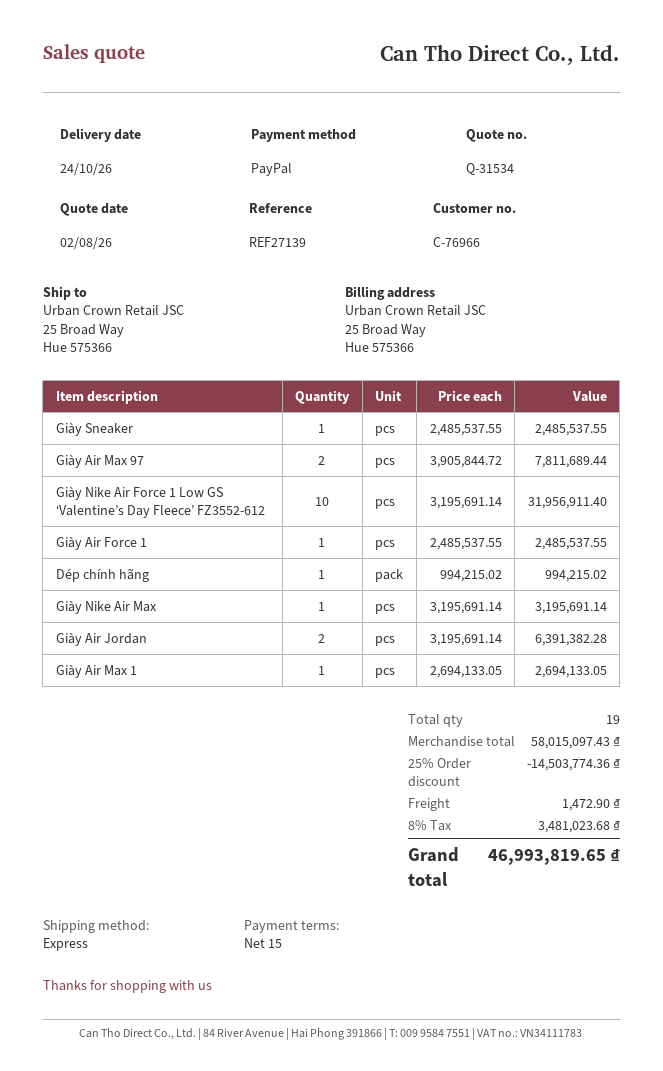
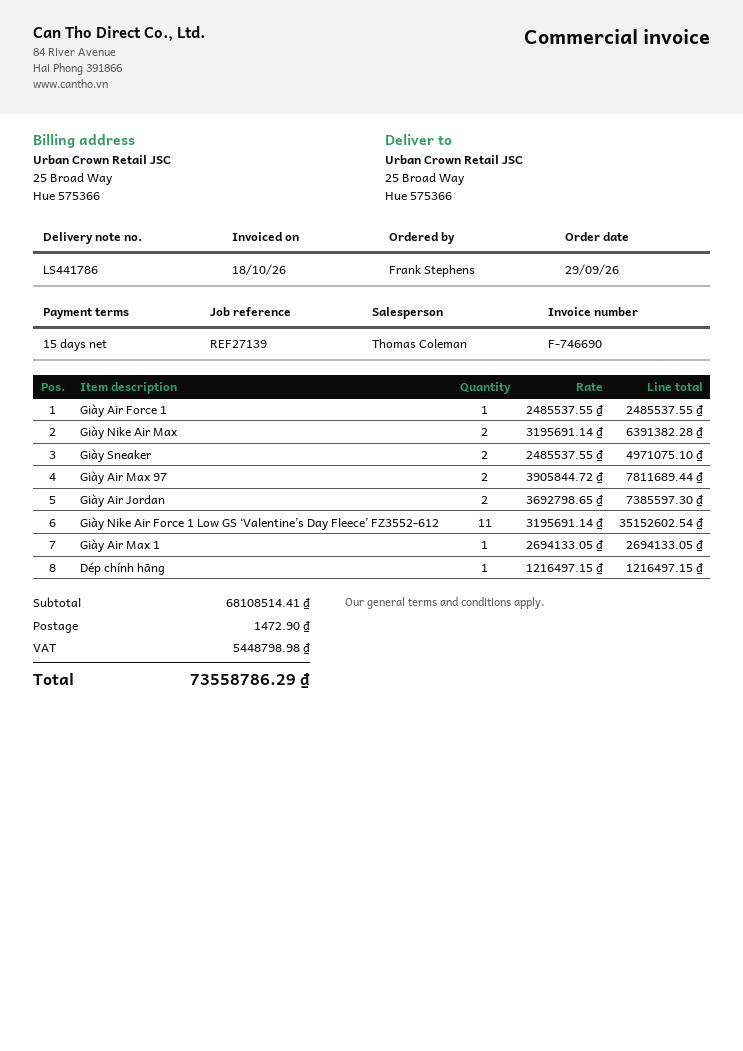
Giày Sneaker: 1 x 2485537.55 = 2485537.55 -> 2 x 2485537.55 = 4971075.10
Giày Nike Air Force 1 Low GS ‘Valentine’s Day Fleece’ FZ3552-612: 10 x 3195691.14 = 31956911.40 -> 11 x 3195691.14 = 35152602.54
Dép chính hãng: 1 x 994215.02 = 994215.02 -> 1 x 1216497.15 = 1216497.15
Giày Nike Air Max: 1 x 3195691.14 = 3195691.14 -> 2 x 3195691.14 = 6391382.28
Giày Air Jordan: 2 x 3195691.14 = 6391382.28 -> 2 x 3692798.65 = 7385597.30
subtotal: 58015097.43 -> 68108514.41
discount: 25% = 14503774.36 -> none
tax: 3481023.68 -> 5448798.98
total: 46993819.65 -> 73558786.29

